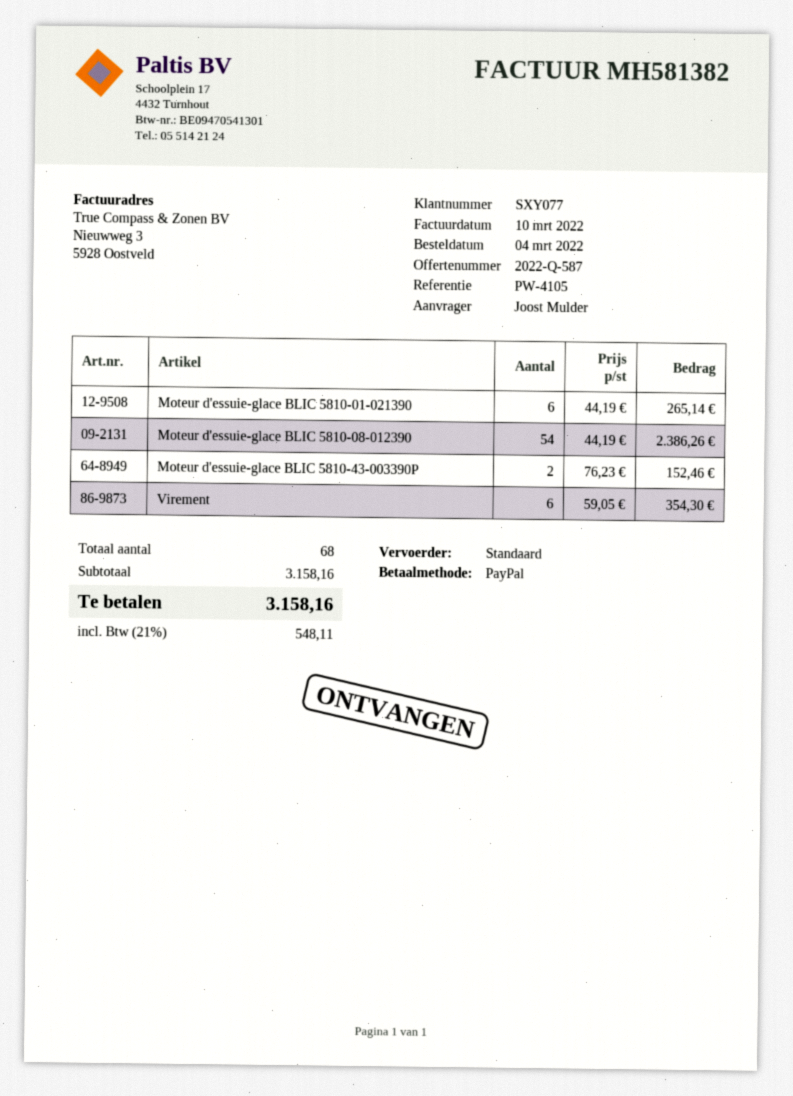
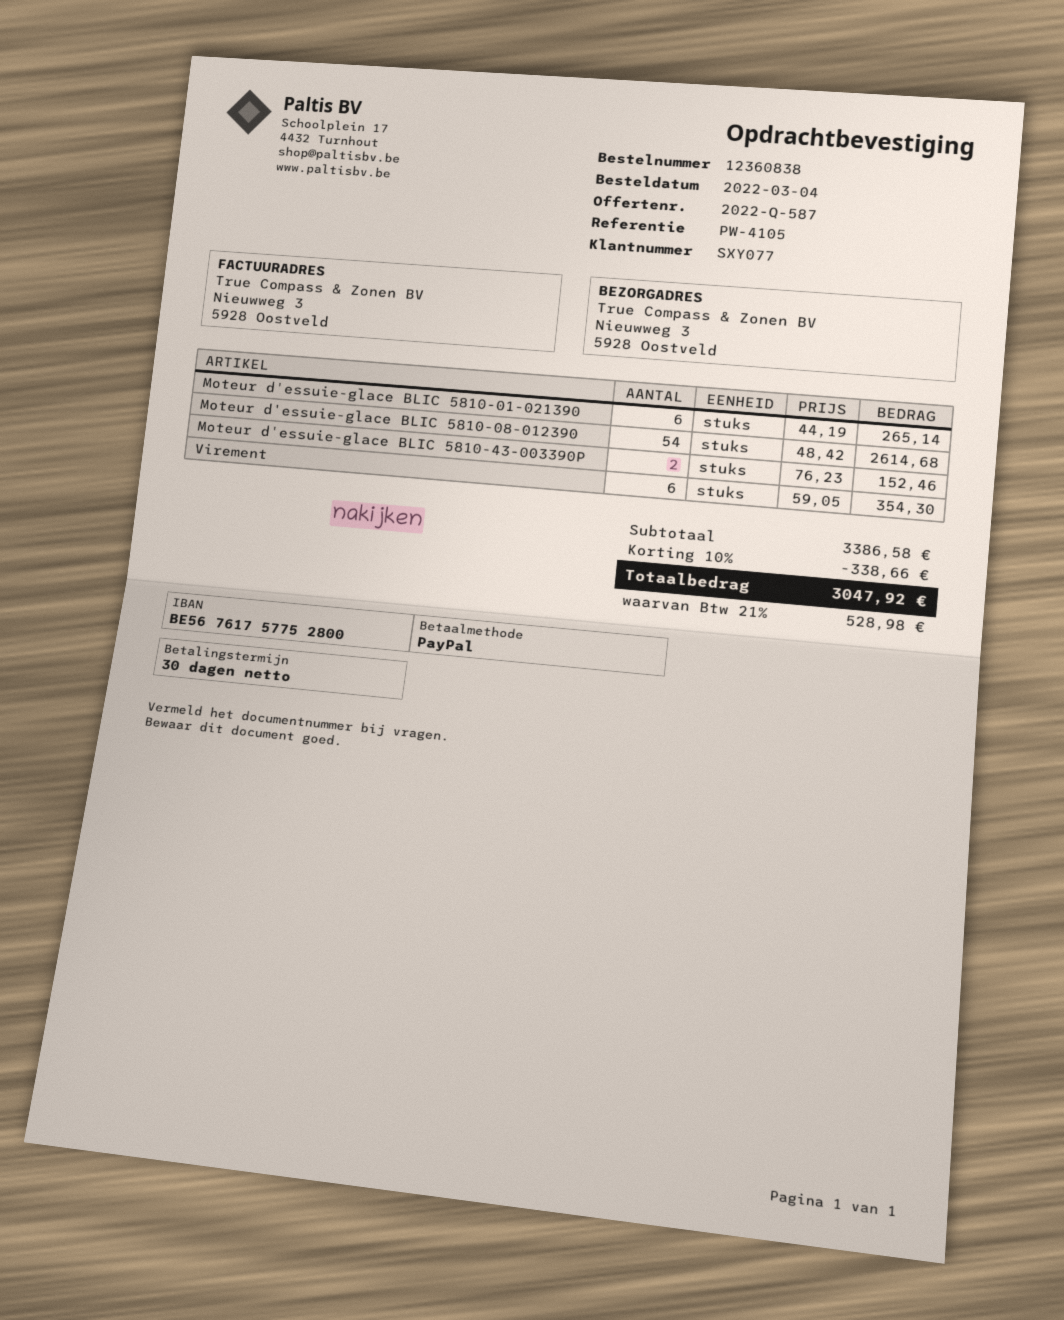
Moteur d'essuie-glace BLIC 5810-08-012390: 54 x 44.19 = 2386.26 -> 54 x 48.42 = 2614.68
subtotal: 3158.16 -> 3386.58
discount: none -> 10% = 338.66
tax: 21% = 548.11 -> 21% = 528.98
total: 3158.16 -> 3047.92

